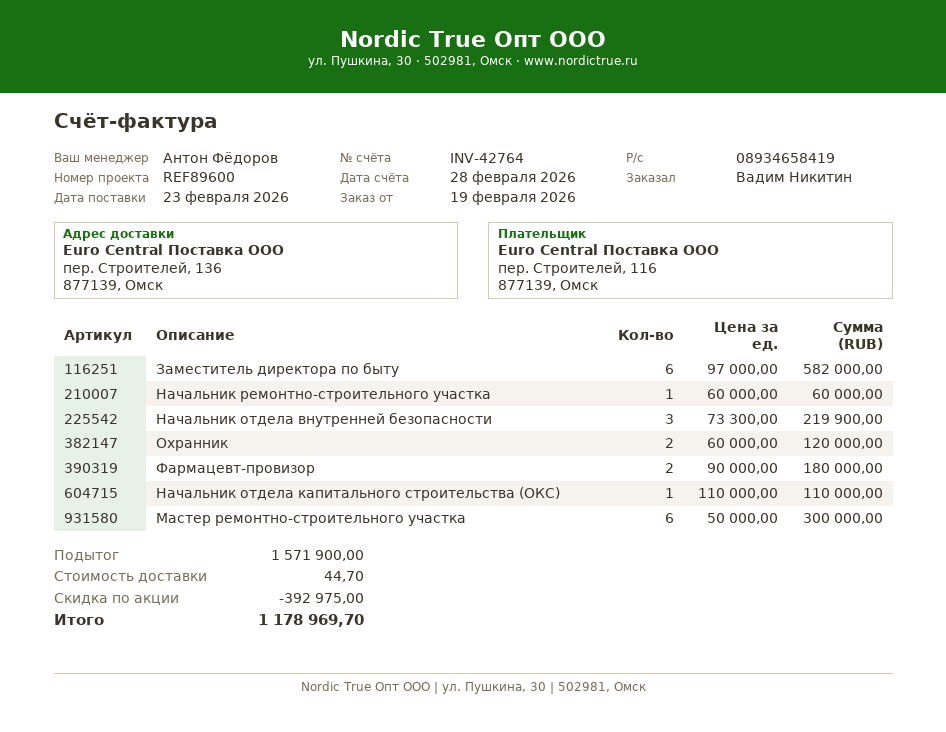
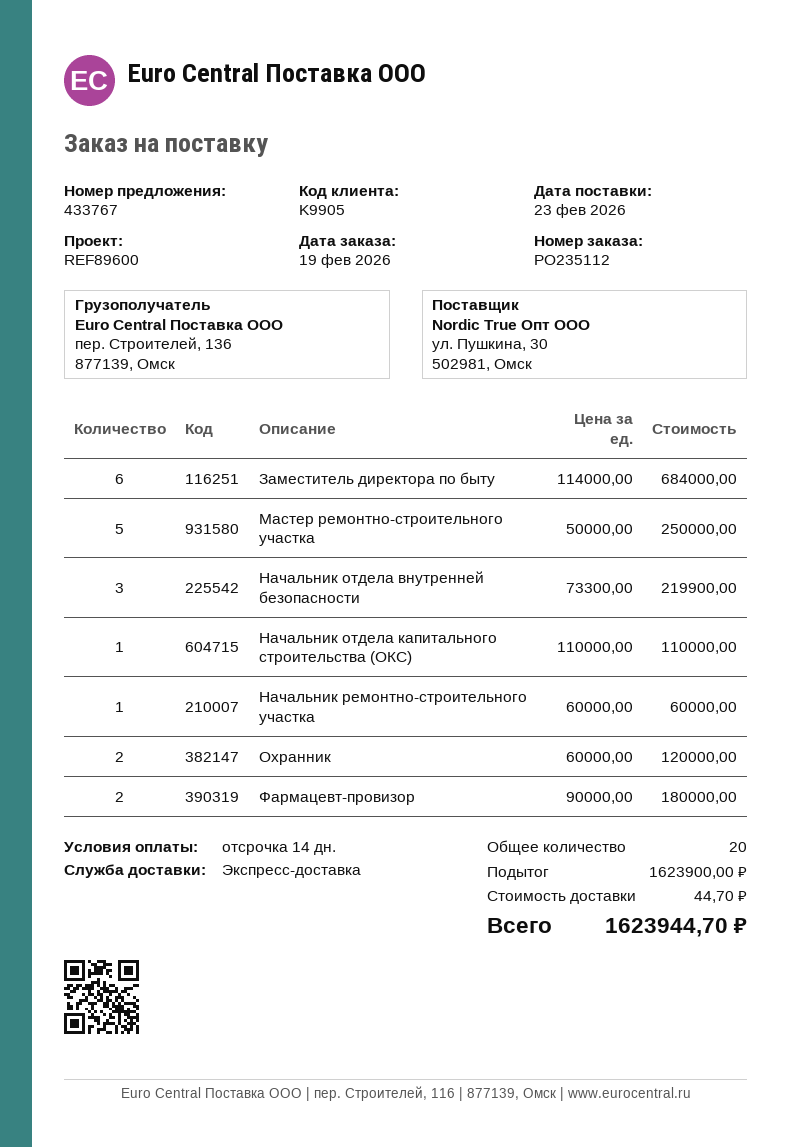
Заместитель директора по быту: 6 x 97000.00 = 582000.00 -> 6 x 114000.00 = 684000.00
Мастер ремонтно-строительного участка: 6 x 50000.00 = 300000.00 -> 5 x 50000.00 = 250000.00
subtotal: 1571900.00 -> 1623900.00
discount: 392975.00 -> none
total: 1178969.70 -> 1623944.70

